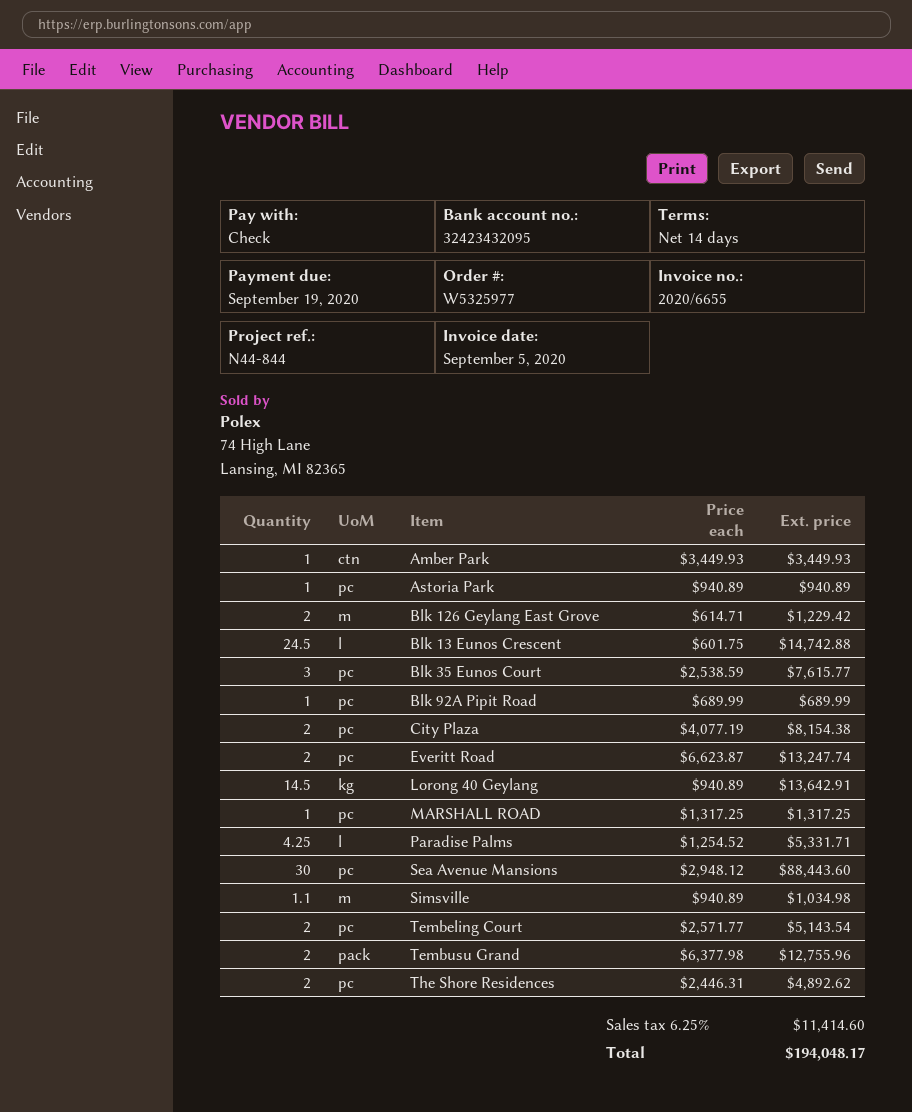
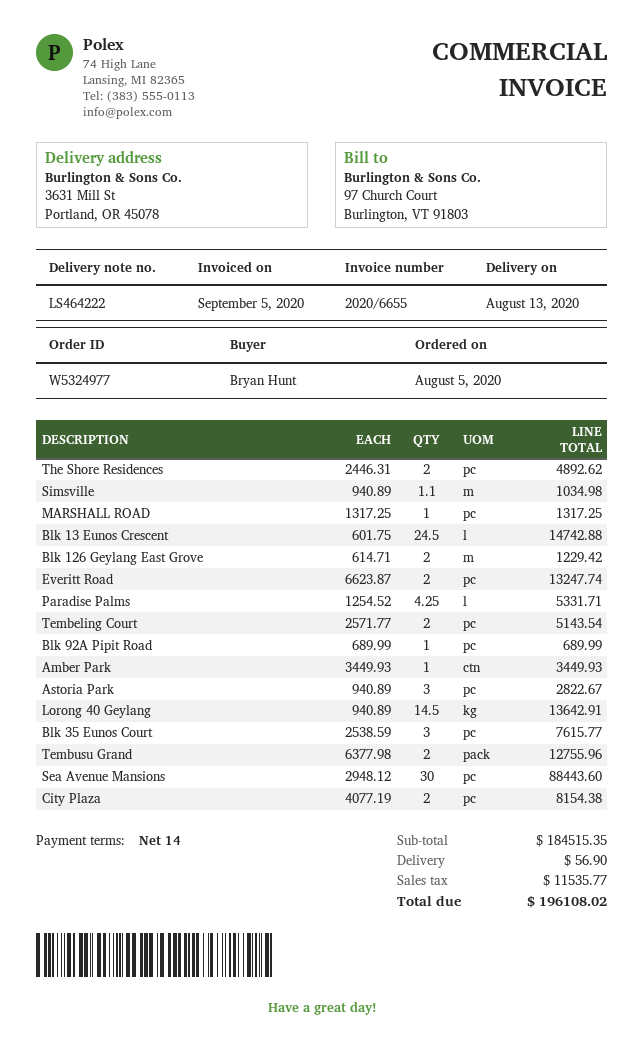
order number: W5325977 -> W5324977
Astoria Park: 1 x 940.89 = 940.89 -> 3 x 940.89 = 2822.67
shipping: none -> 56.90
tax: 11414.60 -> 11535.77
total: 194048.17 -> 196108.02

